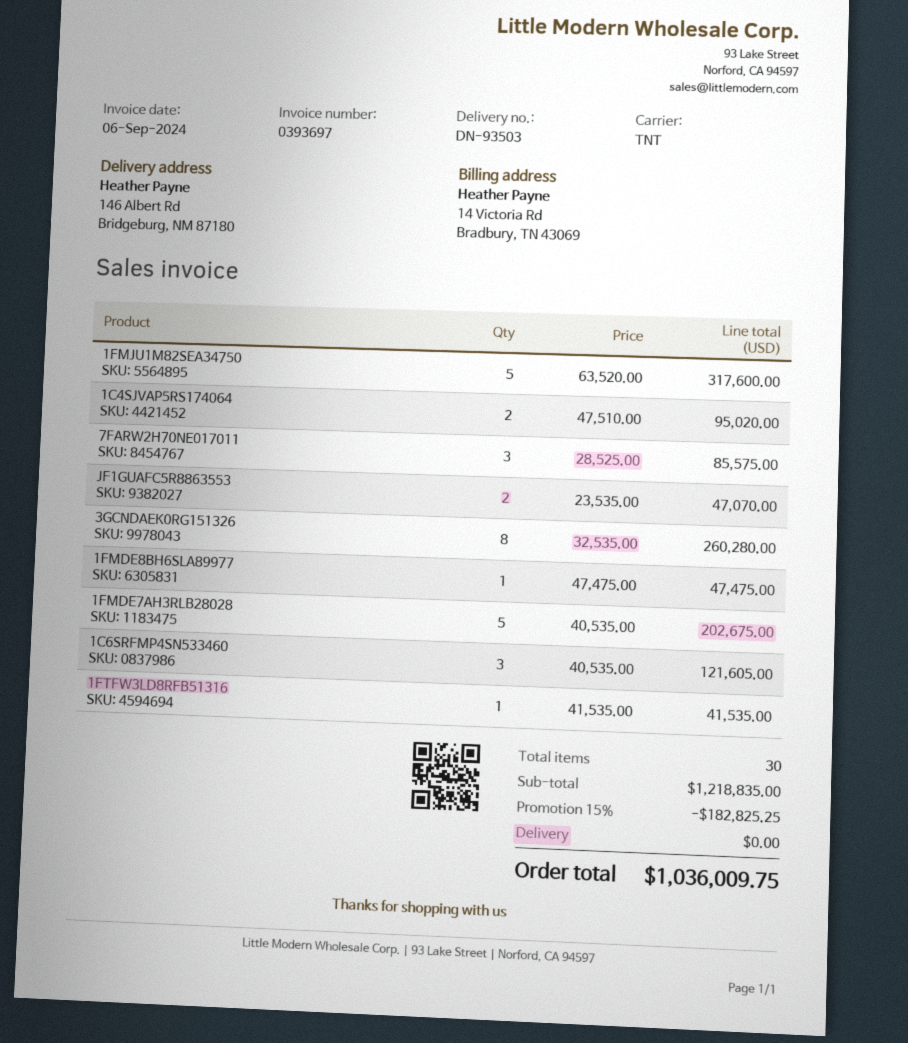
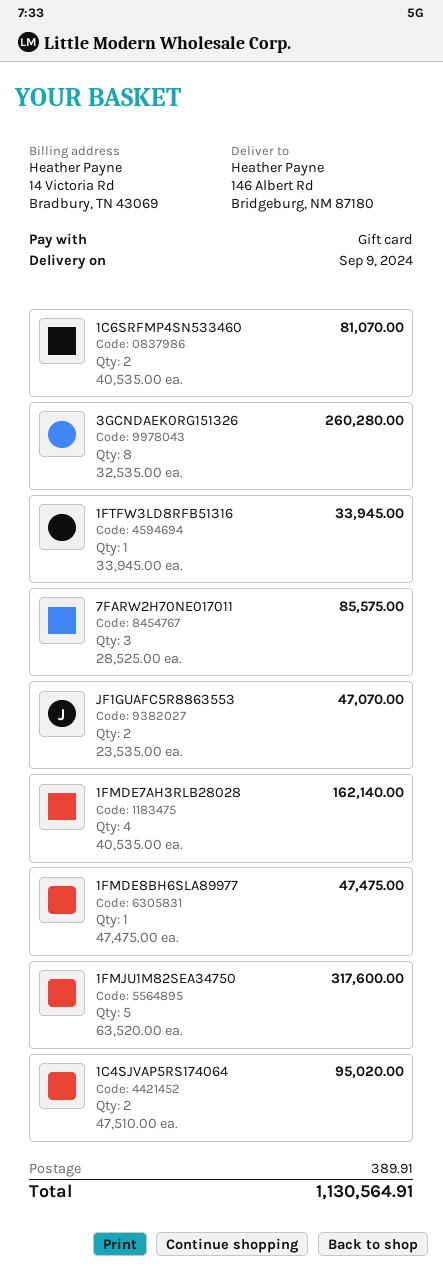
1FMDE7AH3RLB28028: 5 x 40535.00 = 202675.00 -> 4 x 40535.00 = 162140.00
1C6SRFMP4SN533460: 3 x 40535.00 = 121605.00 -> 2 x 40535.00 = 81070.00
1FTFW3LD8RFB51316: 1 x 41535.00 = 41535.00 -> 1 x 33945.00 = 33945.00
discount: 15% = 182825.25 -> none
shipping: 0.00 -> 389.91
total: 1036009.75 -> 1130564.91

